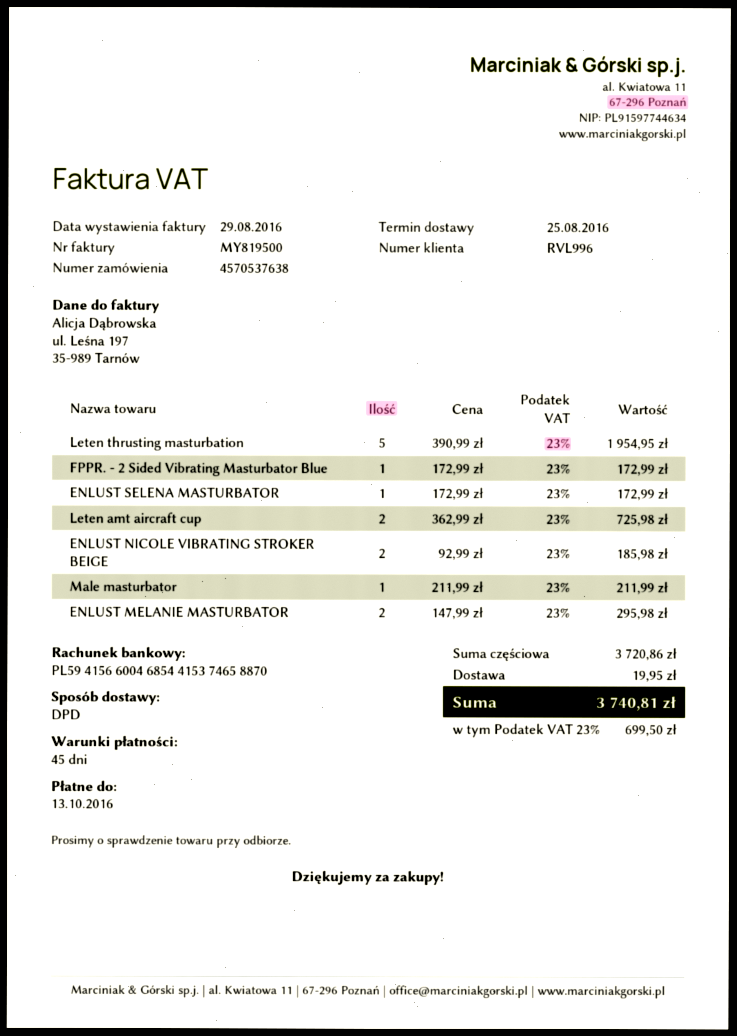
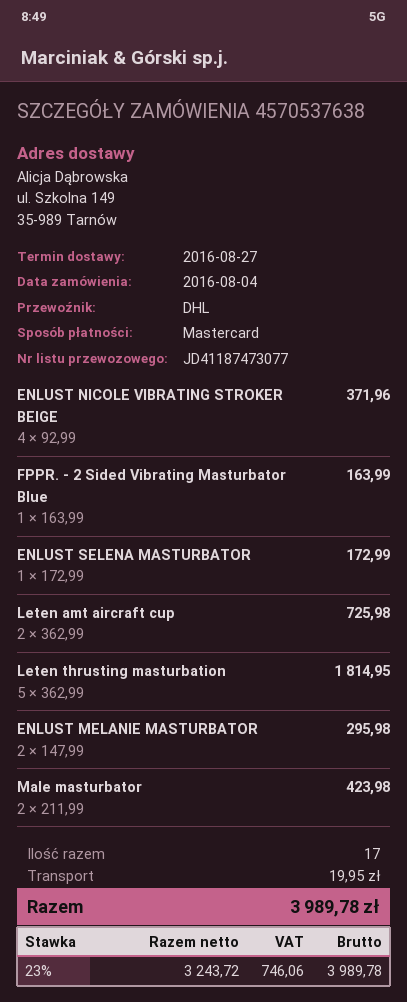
delivery date: 2016-08-25 -> 2016-08-27
shipping method: DPD -> DHL
Leten thrusting masturbation: 5 x 390.99 = 1954.95 -> 5 x 362.99 = 1814.95
FPPR. - 2 Sided Vibrating Masturbator Blue: 1 x 172.99 = 172.99 -> 1 x 163.99 = 163.99
ENLUST NICOLE VIBRATING STROKER BEIGE: 2 x 92.99 = 185.98 -> 4 x 92.99 = 371.96
Male masturbator: 1 x 211.99 = 211.99 -> 2 x 211.99 = 423.98
tax: 23% = 699.50 -> 23% = 746.06
total: 3740.81 -> 3989.78

